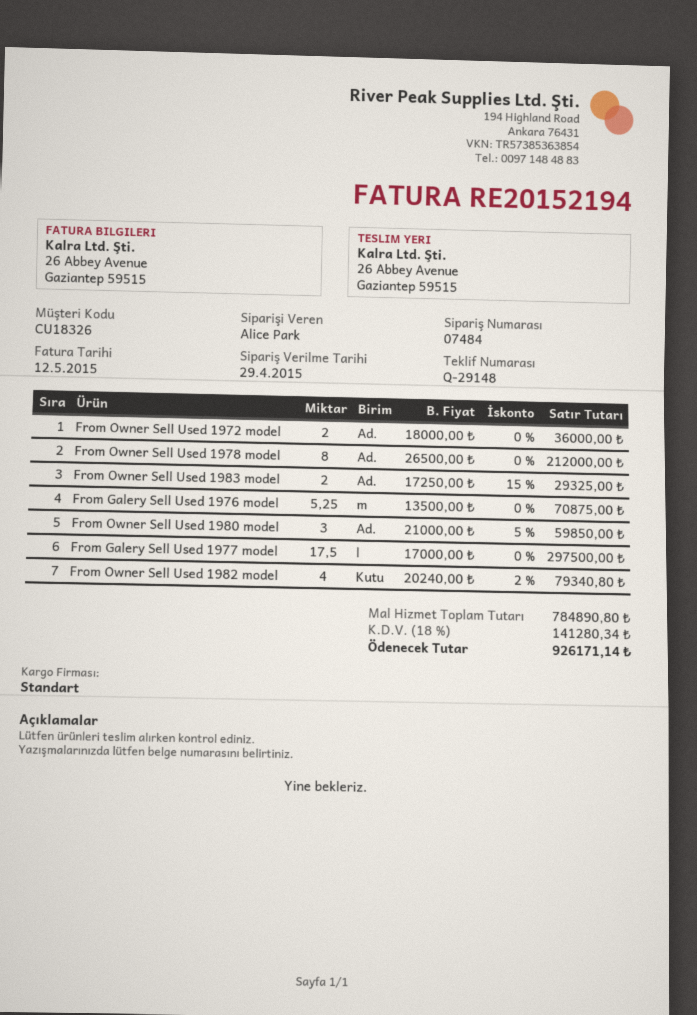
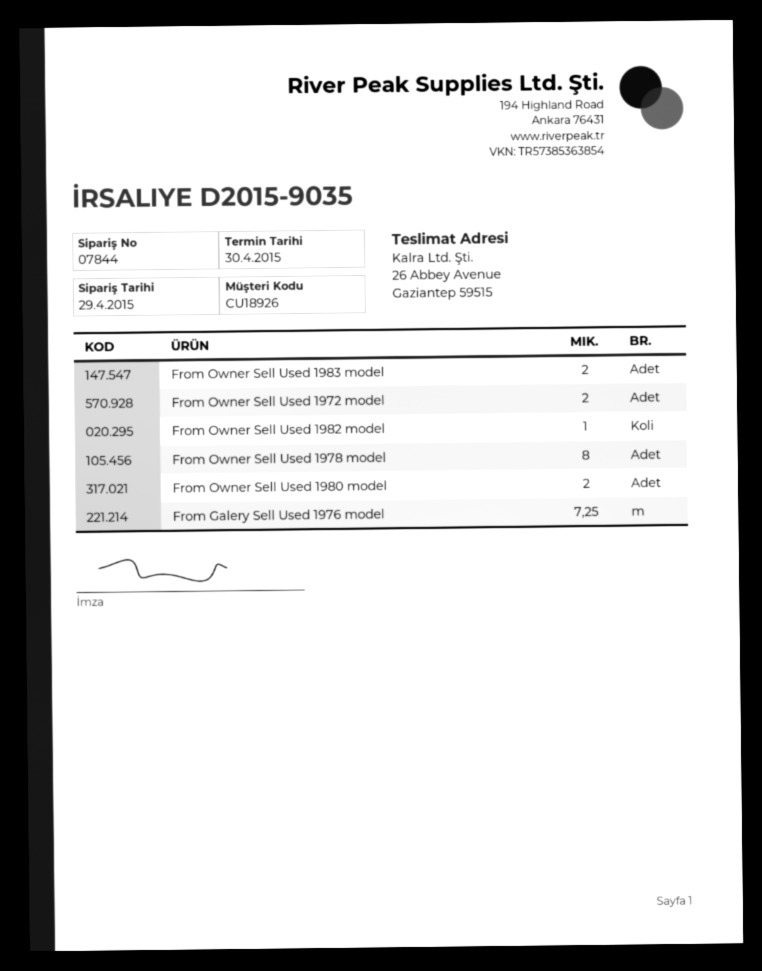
order number: 07484 -> 07844
customer number: CU18326 -> CU18926
From Galery Sell Used 1976 model: 5.25 -> 7.25
From Owner Sell Used 1980 model: 3 -> 2
From Galery Sell Used 1977 model: 17.5 -> none
From Owner Sell Used 1982 model: 4 -> 1

